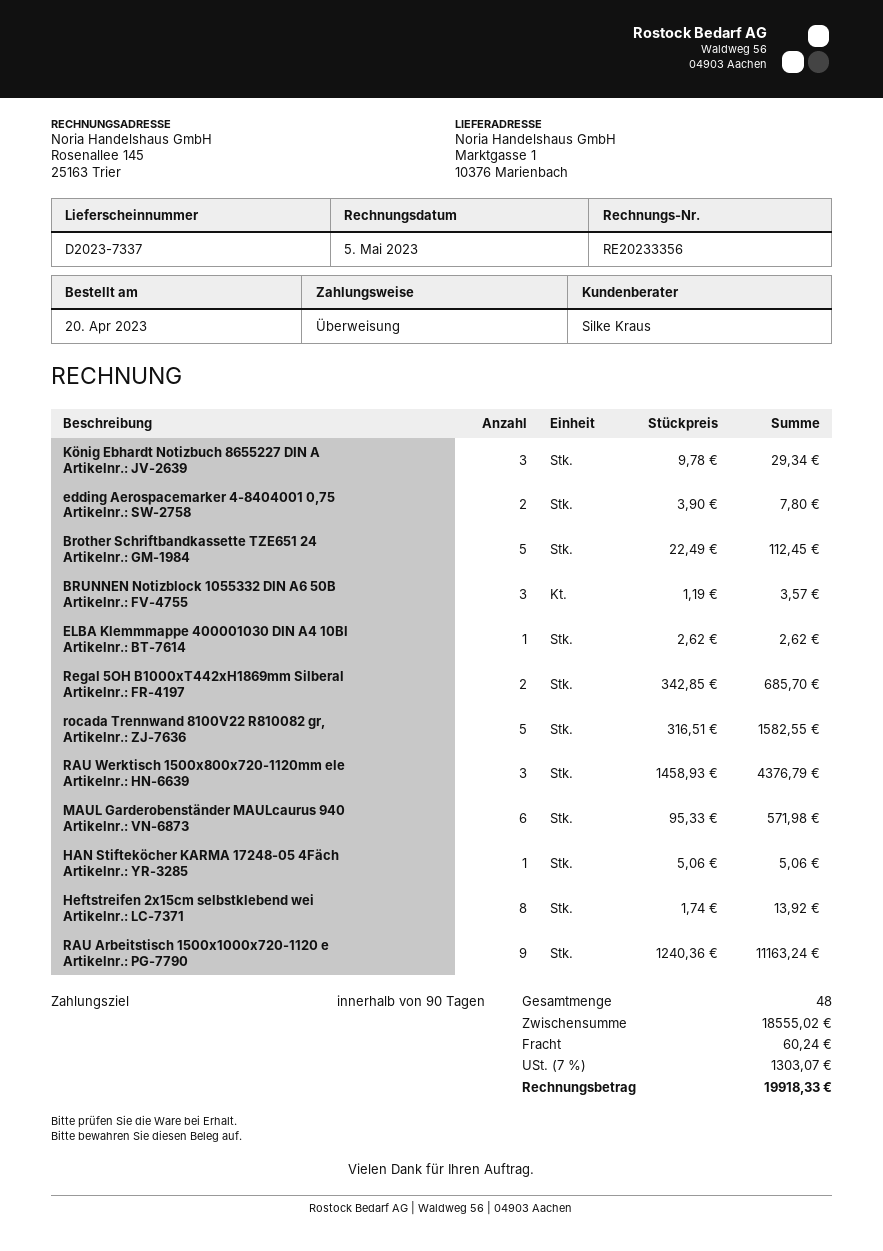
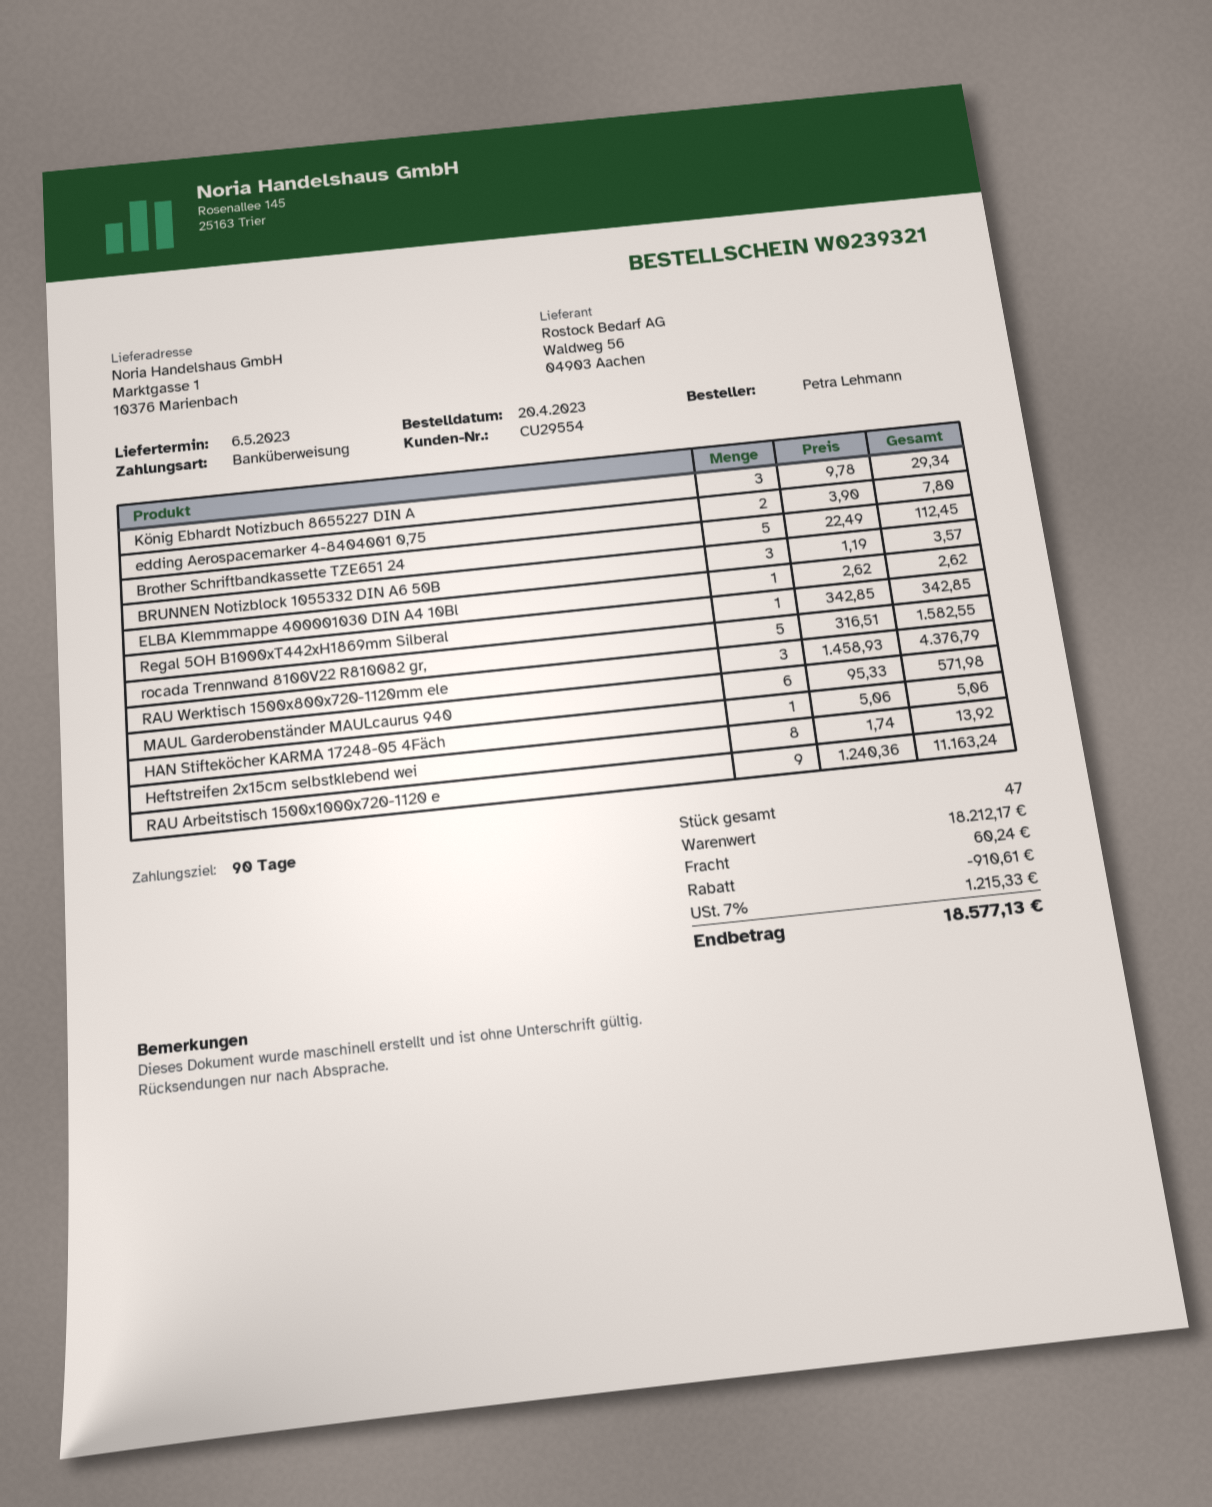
Regal 5OH B1000xT442xH1869mm Silberal: 2 x 342.85 = 685.70 -> 1 x 342.85 = 342.85
total quantity: 48 -> 47
subtotal: 18555.02 -> 18212.17
discount: none -> 910.61
tax: 7% = 1303.07 -> 7% = 1215.33
total: 19918.33 -> 18577.13

